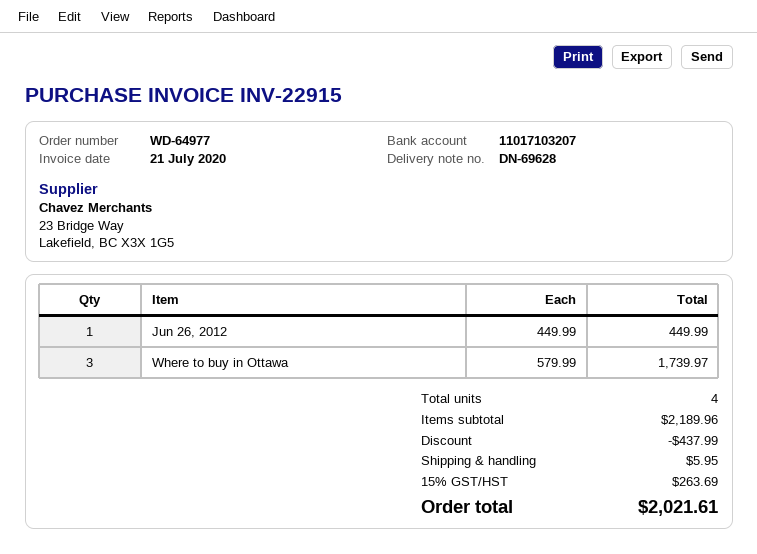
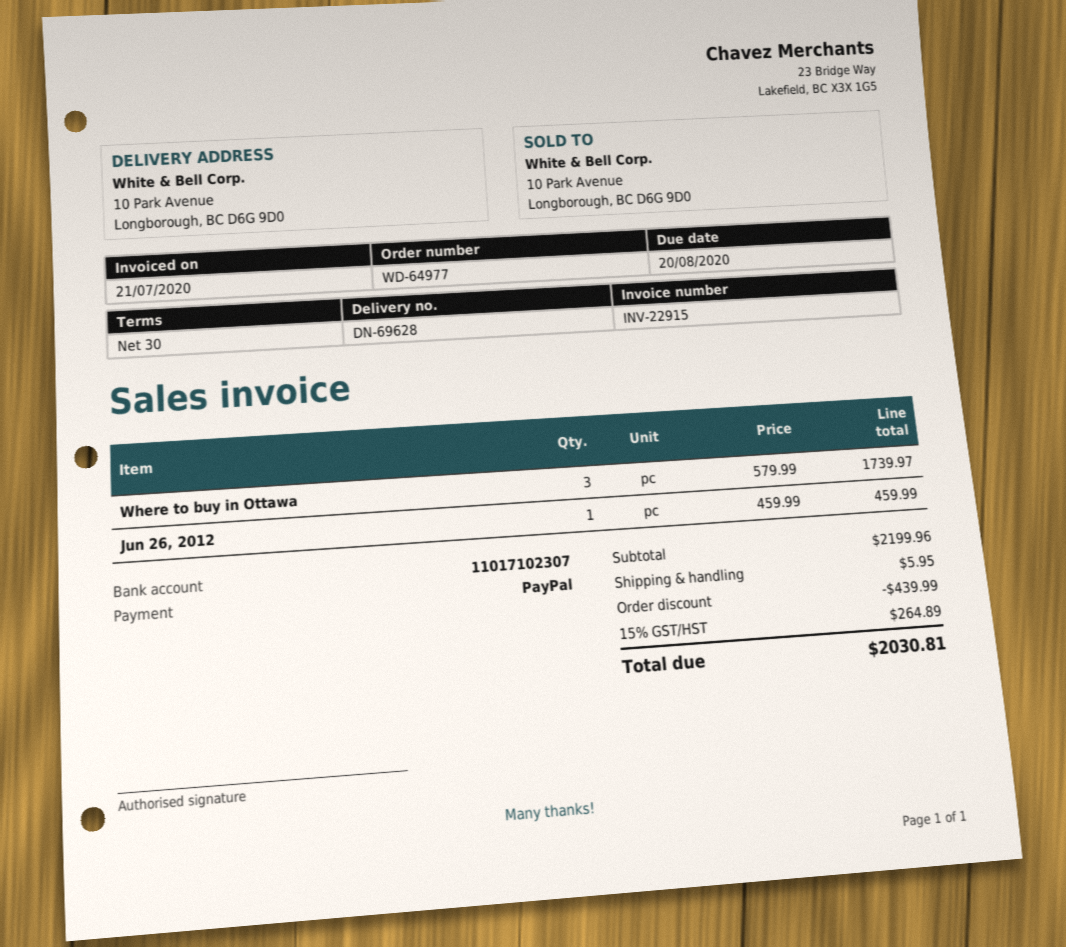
bank account: 11017103207 -> 11017102307
Jun 26, 2012: 1 x 449.99 = 449.99 -> 1 x 459.99 = 459.99
subtotal: 2189.96 -> 2199.96
discount: 437.99 -> 439.99
tax: 15% = 263.69 -> 15% = 264.89
total: 2021.61 -> 2030.81

